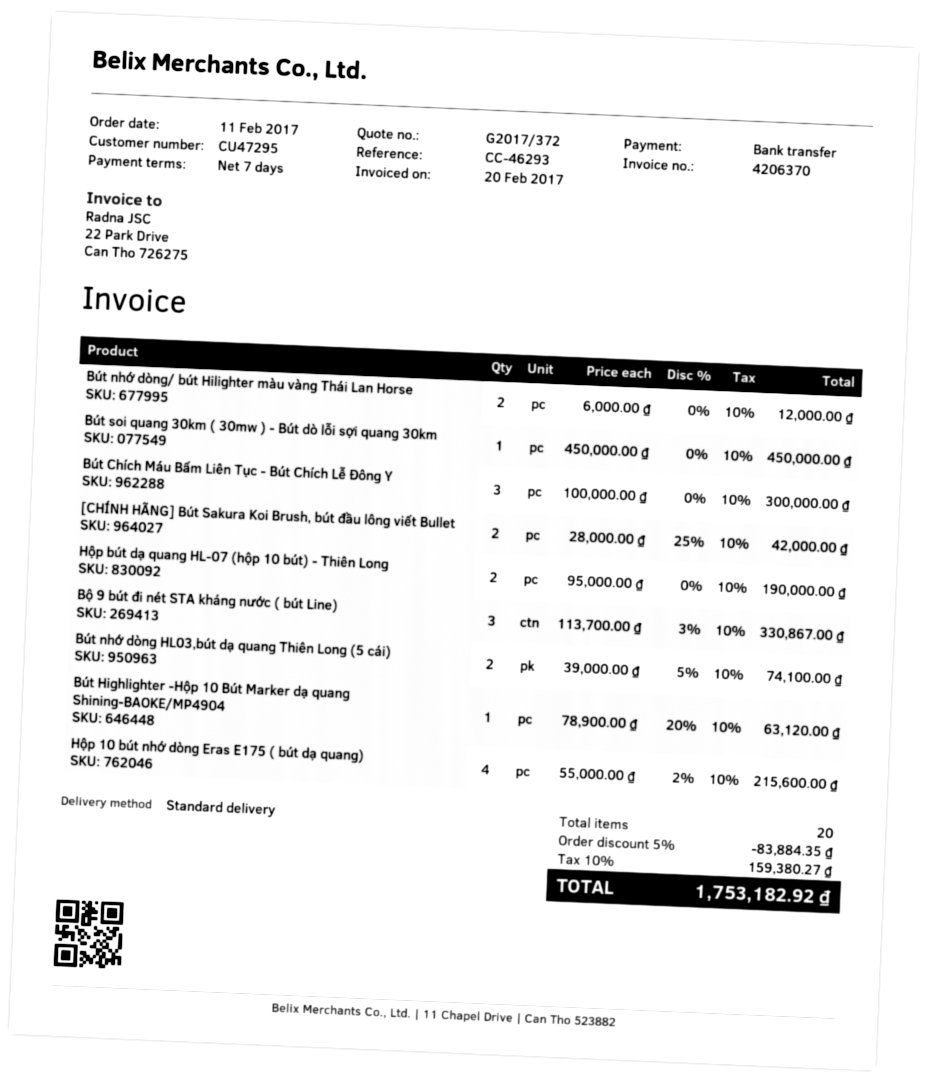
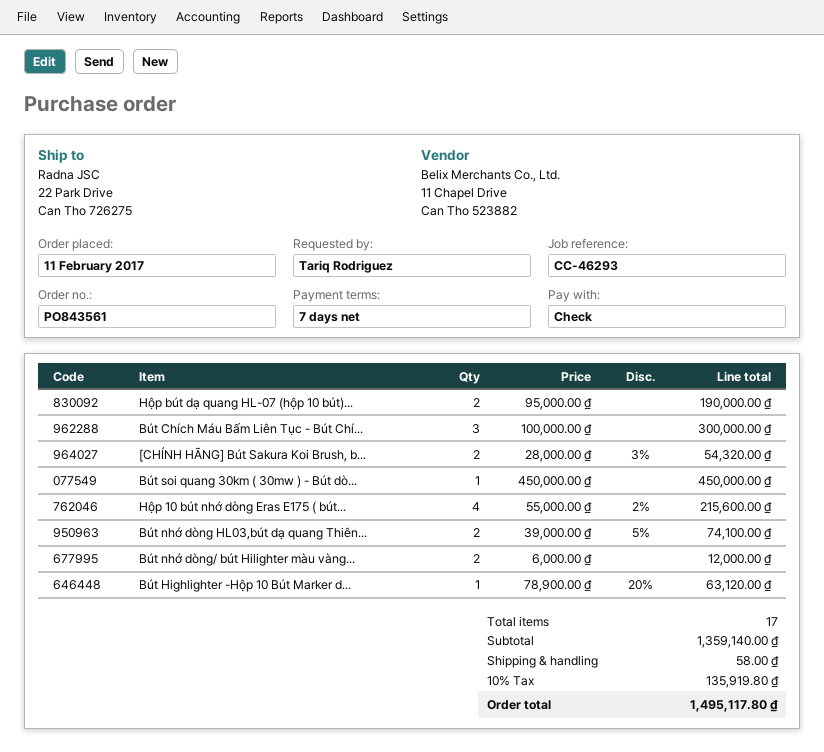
payment method: bank transfer -> cheque
[CHÍNH HÃNG] Bút Sakura Koi Brush, bút đầu lông viết Bullet: 2 x 28000.00 - 25% = 42000.00 -> 2 x 28000.00 - 3% = 54320.00
Bộ 9 bút đi nét STA kháng nước ( bút Line): 3 x 113700.00 - 3% = 330867.00 -> none
total quantity: 20 -> 17
discount: 5% = 83884.35 -> none
shipping: none -> 58.00
tax: 10% = 159380.27 -> 10% = 135919.80
total: 1753182.92 -> 1495117.80

